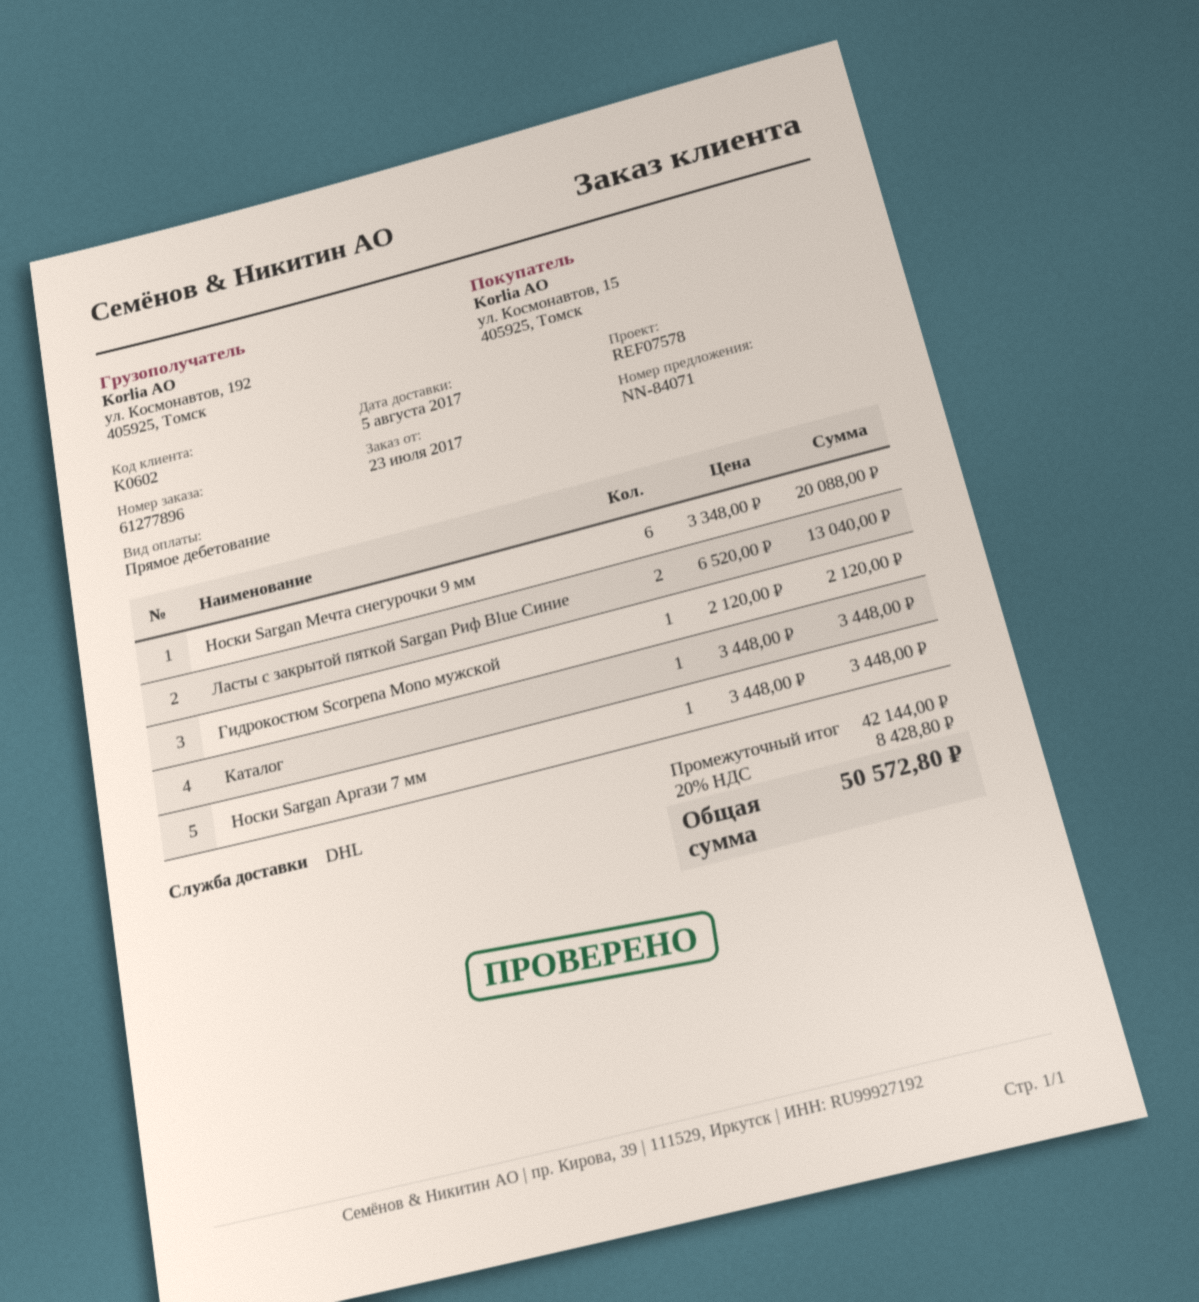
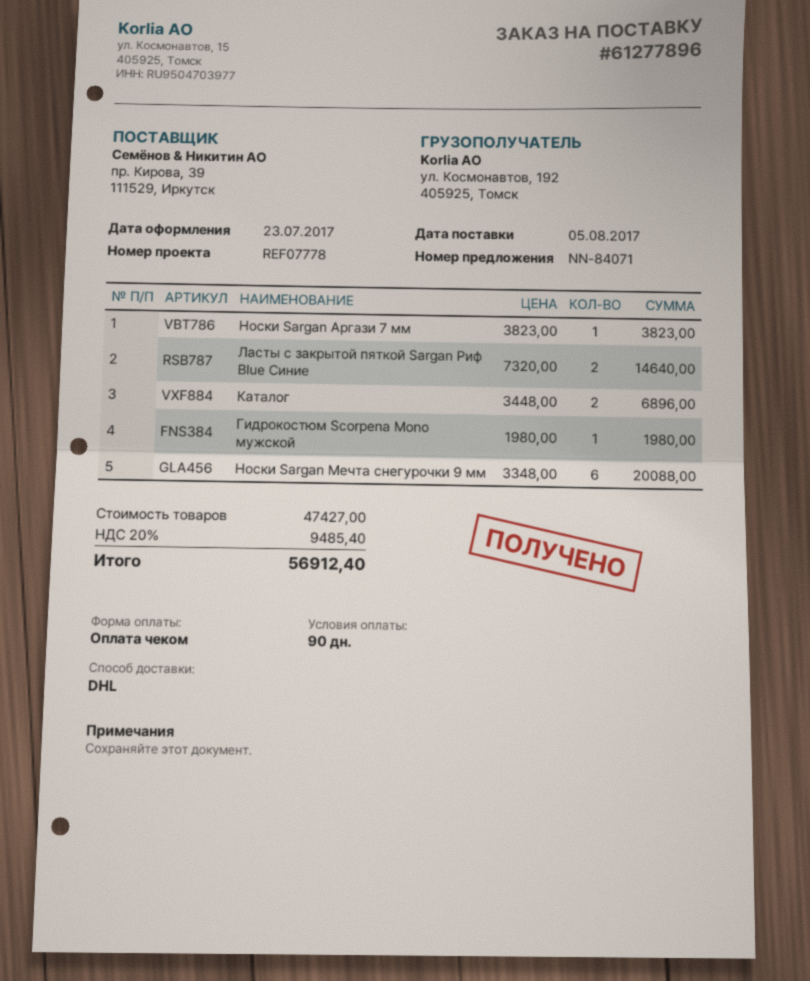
reference: REF07578 -> REF07778
payment method: direct debit -> cheque
Ласты с закрытой пяткой Sargan Риф Blue Синие: 2 x 6520.00 = 13040.00 -> 2 x 7320.00 = 14640.00
Гидрокостюм Scorpena Mono мужской: 1 x 2120.00 = 2120.00 -> 1 x 1980.00 = 1980.00
Каталог: 1 x 3448.00 = 3448.00 -> 2 x 3448.00 = 6896.00
Носки Sargan Аргази 7 мм: 1 x 3448.00 = 3448.00 -> 1 x 3823.00 = 3823.00
subtotal: 42144.00 -> 47427.00
tax: 20% = 8428.80 -> 20% = 9485.40
total: 50572.80 -> 56912.40

